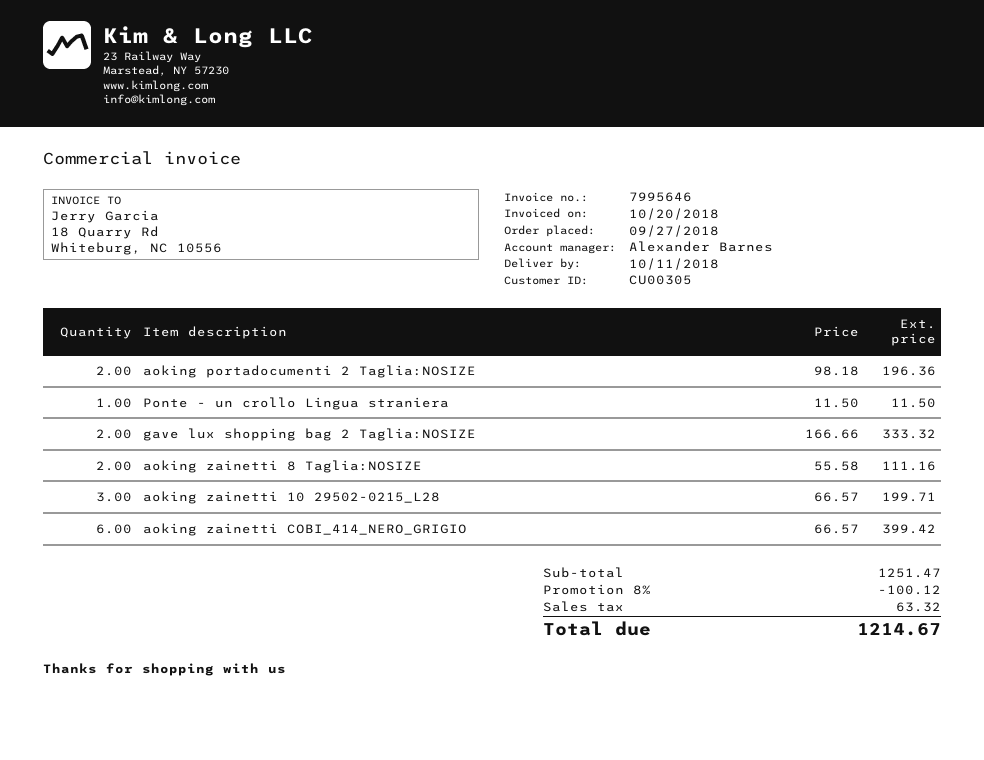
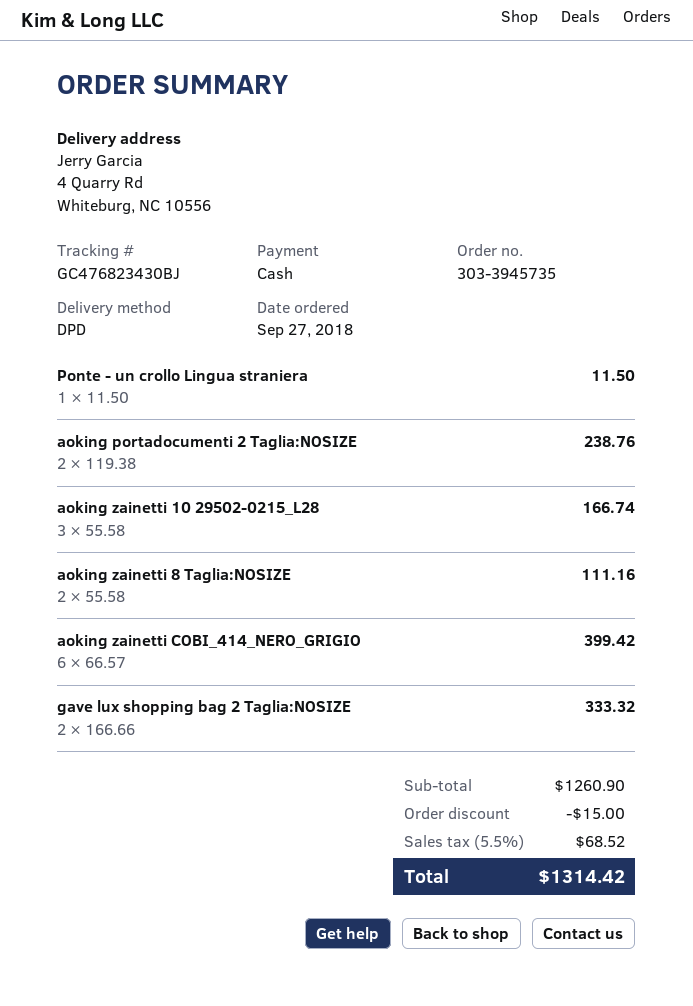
aoking portadocumenti 2 Taglia:NOSIZE: 2 x 98.18 = 196.36 -> 2 x 119.38 = 238.76
aoking zainetti 10 29502-0215_L28: 3 x 66.57 = 199.71 -> 3 x 55.58 = 166.74
subtotal: 1251.47 -> 1260.90
discount: 100.12 -> 15.00
tax: 63.32 -> 68.52
total: 1214.67 -> 1314.42

